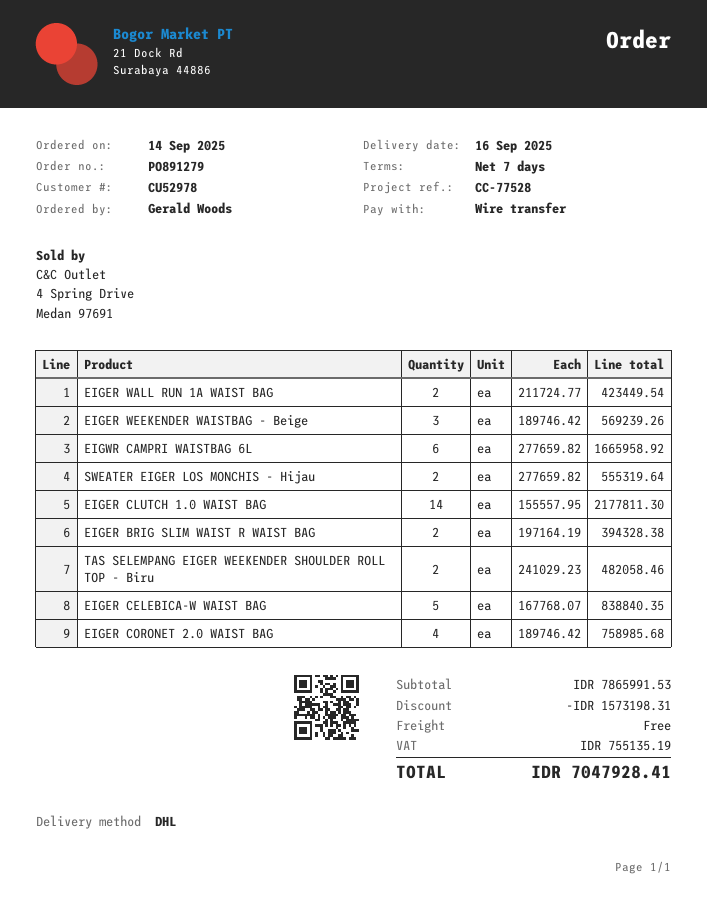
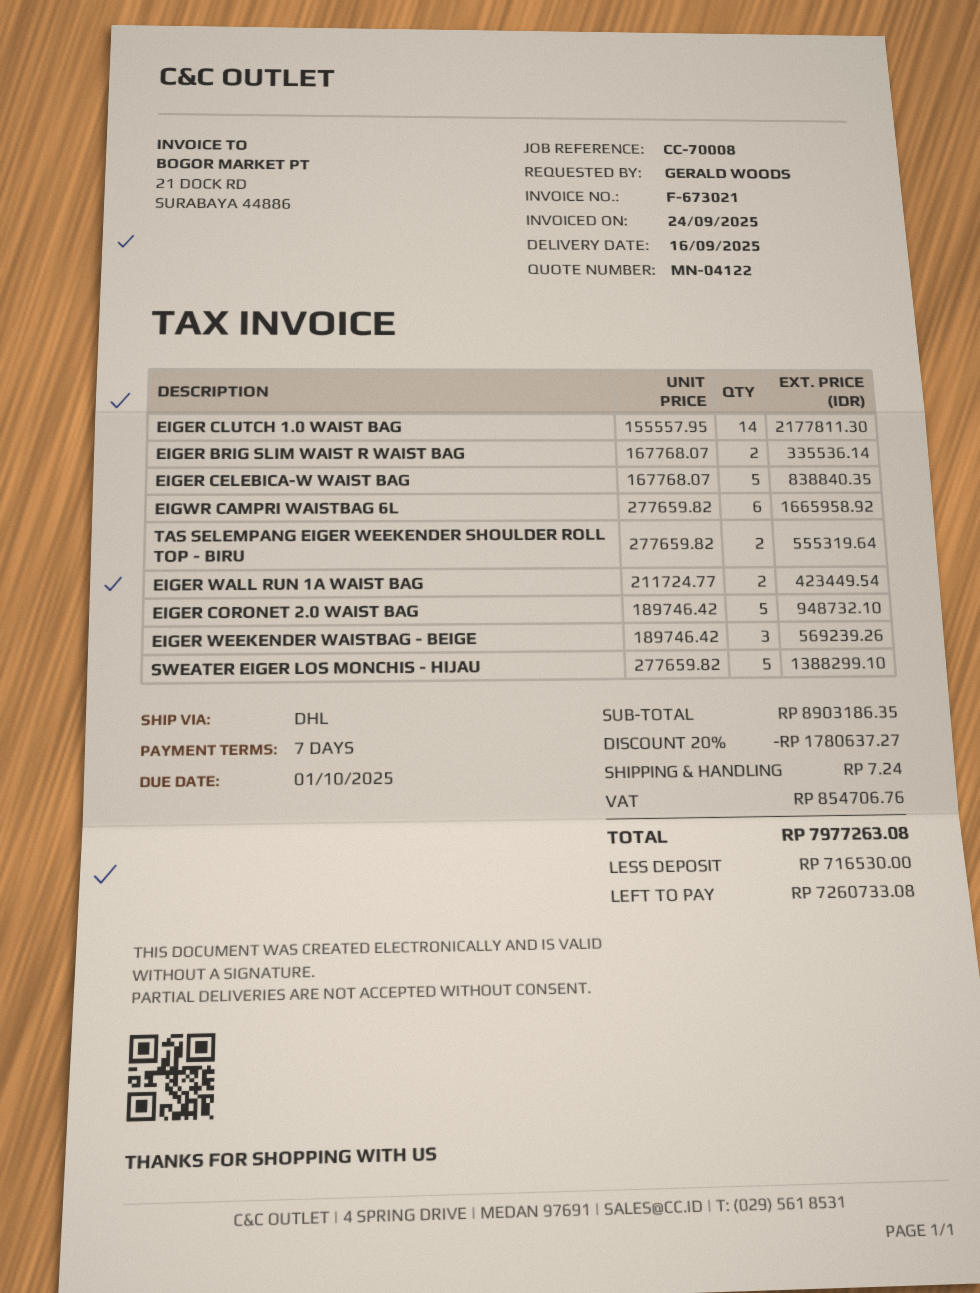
reference: CC-77528 -> CC-70008
SWEATER EIGER LOS MONCHIS - Hijau: 2 x 277659.82 = 555319.64 -> 5 x 277659.82 = 1388299.10
EIGER BRIG SLIM WAIST R WAIST BAG: 2 x 197164.19 = 394328.38 -> 2 x 167768.07 = 335536.14
TAS SELEMPANG EIGER WEEKENDER SHOULDER ROLL TOP - Biru: 2 x 241029.23 = 482058.46 -> 2 x 277659.82 = 555319.64
EIGER CORONET 2.0 WAIST BAG: 4 x 189746.42 = 758985.68 -> 5 x 189746.42 = 948732.10
subtotal: 7865991.53 -> 8903186.35
discount: 1573198.31 -> 1780637.27
shipping: 0.00 -> 7.24
tax: 755135.19 -> 854706.76
total: 7047928.41 -> 7977263.08

